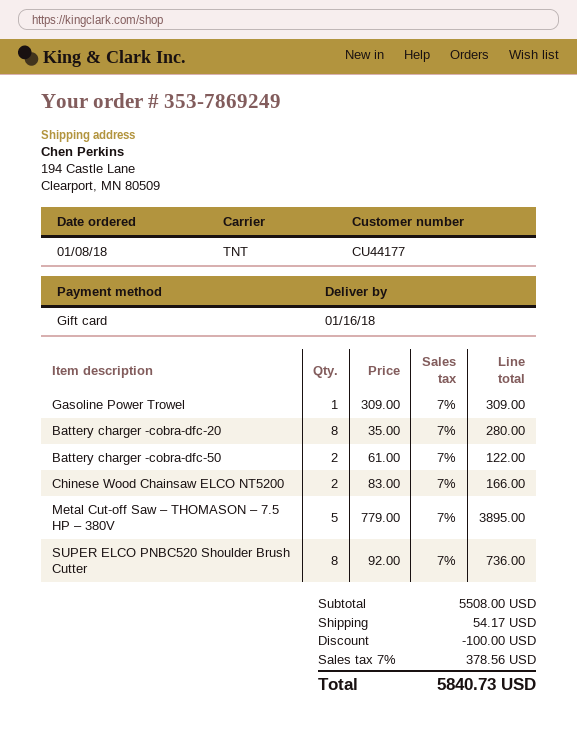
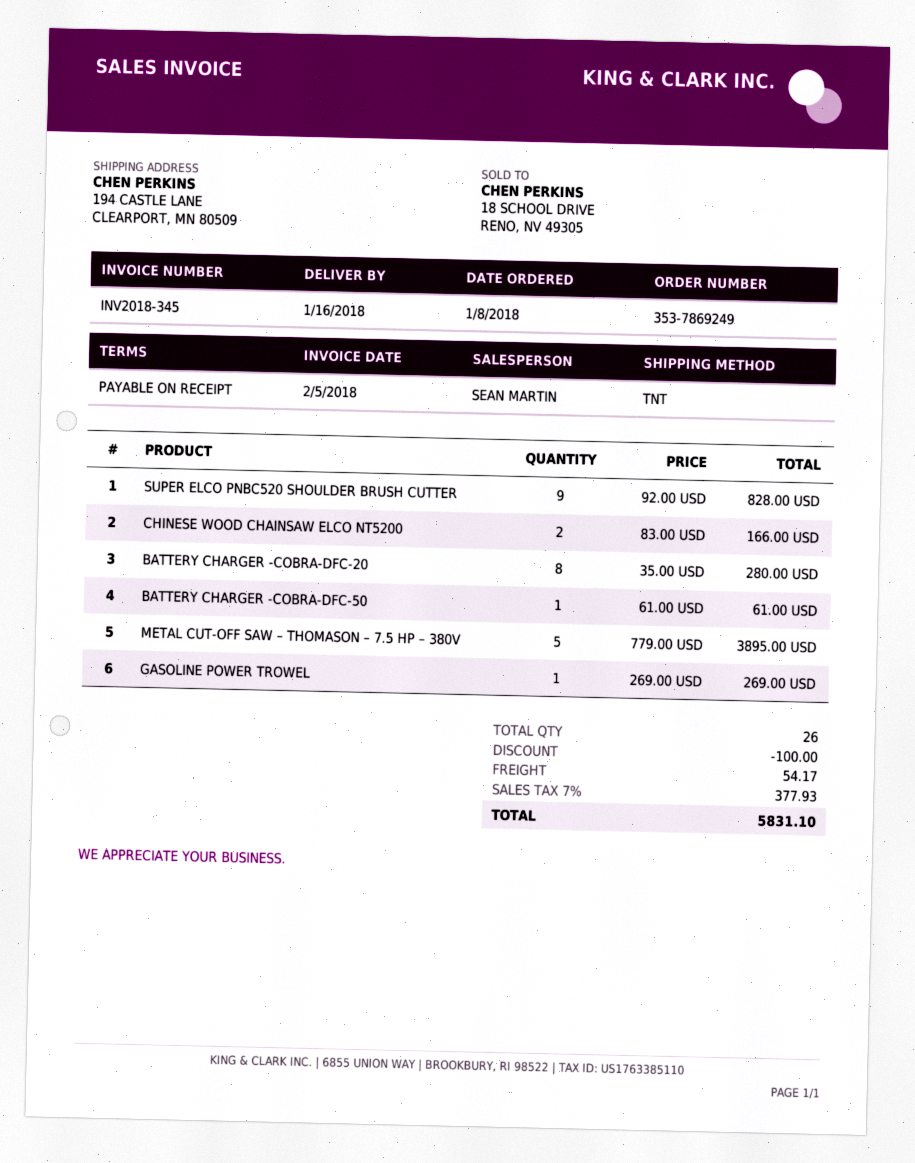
Gasoline Power Trowel: 1 x 309.00 = 309.00 -> 1 x 269.00 = 269.00
Battery charger -cobra-dfc-50: 2 x 61.00 = 122.00 -> 1 x 61.00 = 61.00
SUPER ELCO PNBC520 Shoulder Brush Cutter: 8 x 92.00 = 736.00 -> 9 x 92.00 = 828.00
tax: 7% = 378.56 -> 7% = 377.93
total: 5840.73 -> 5831.10

